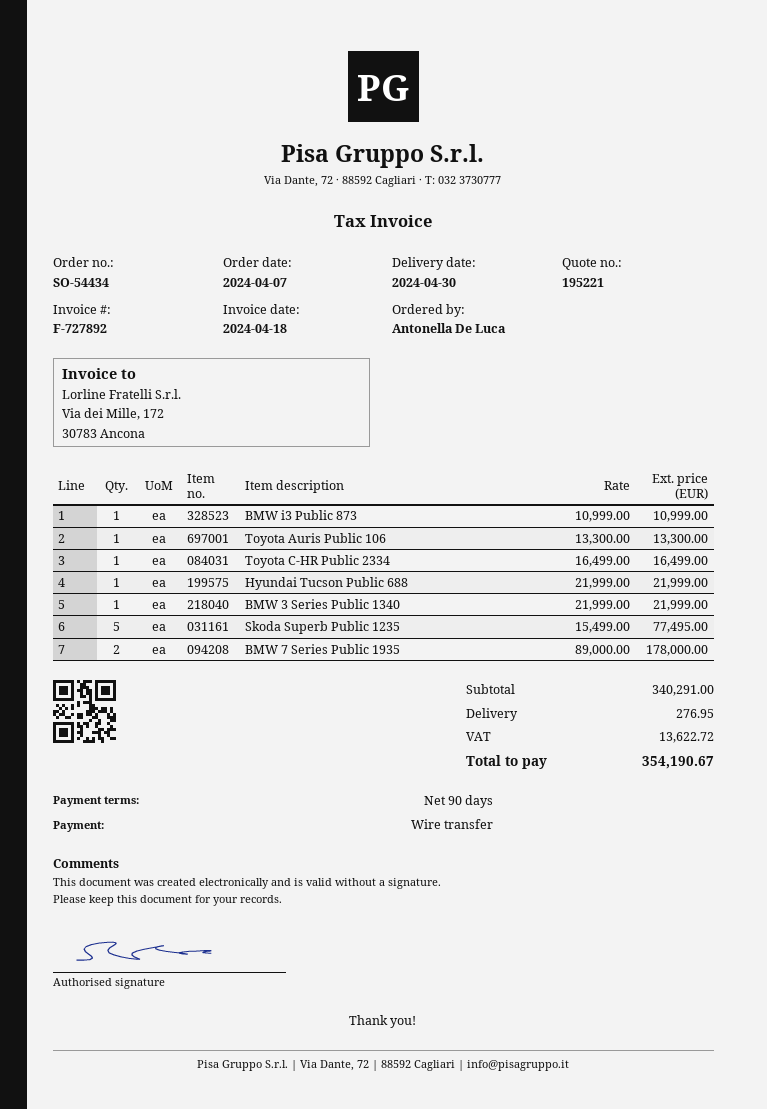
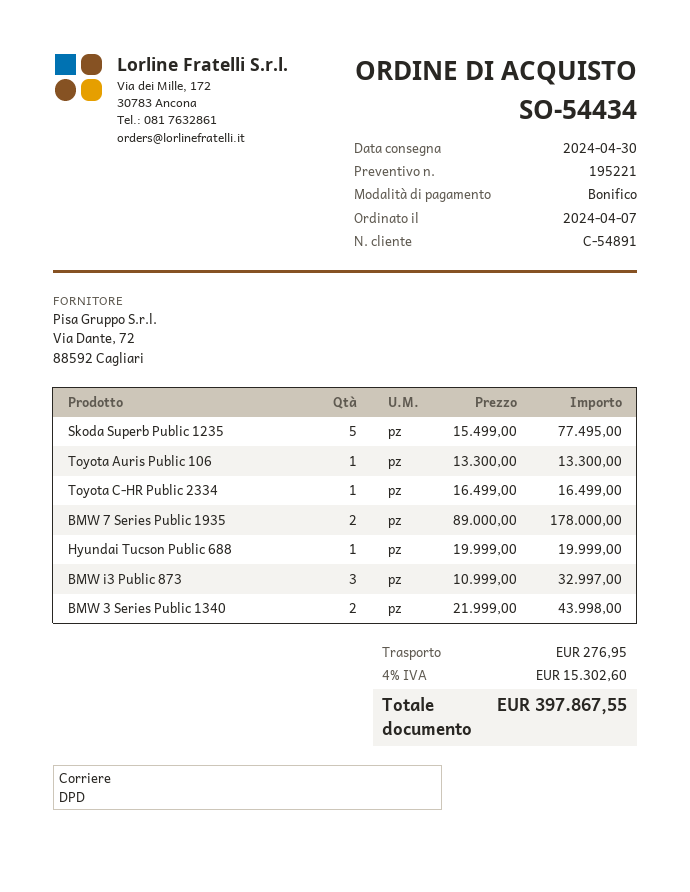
BMW i3 Public 873: 1 x 10999.00 = 10999.00 -> 3 x 10999.00 = 32997.00
Hyundai Tucson Public 688: 1 x 21999.00 = 21999.00 -> 1 x 19999.00 = 19999.00
BMW 3 Series Public 1340: 1 x 21999.00 = 21999.00 -> 2 x 21999.00 = 43998.00
tax: 13622.72 -> 15302.60
total: 354190.67 -> 397867.55

